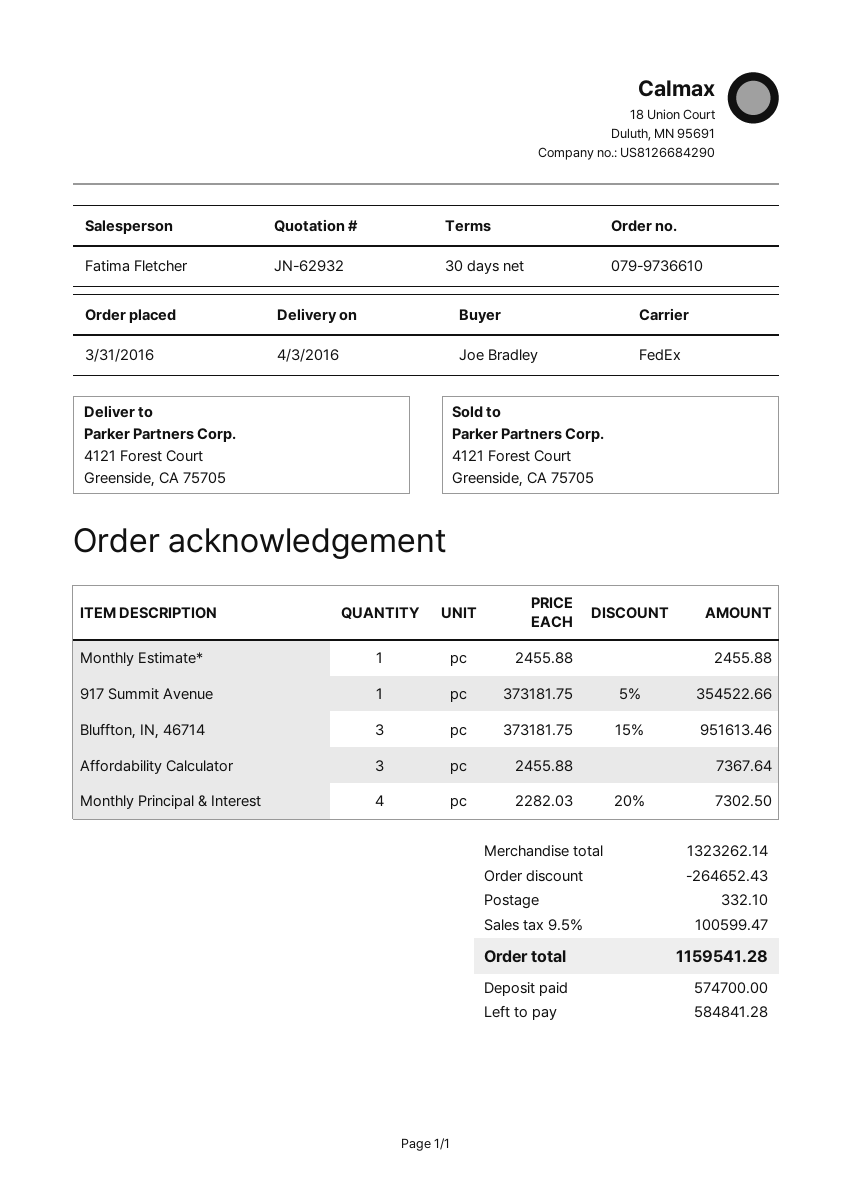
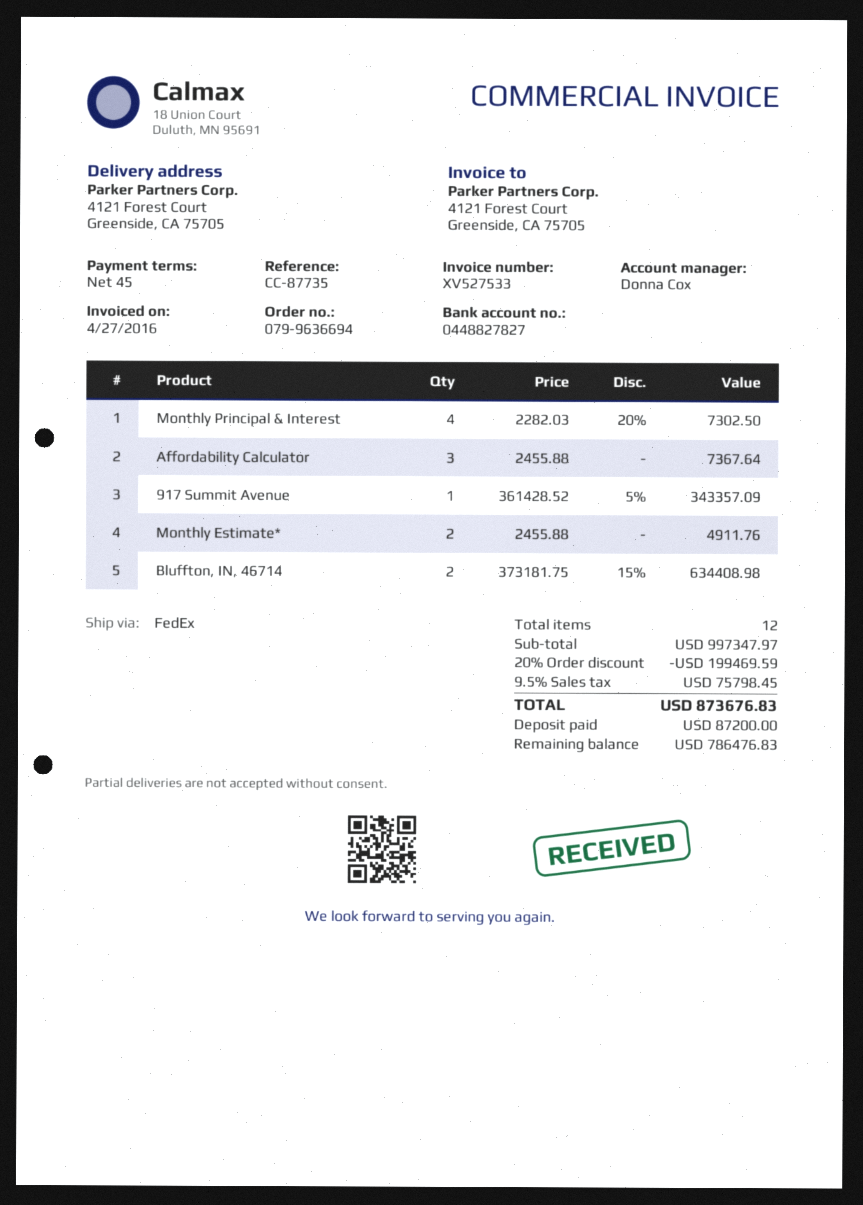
order number: 079-9736610 -> 079-9636694
payment terms: 30 days -> 45 days
sales rep: Fatima Fletcher -> Donna Cox
Monthly Estimate*: 1 x 2455.88 = 2455.88 -> 2 x 2455.88 = 4911.76
917 Summit Avenue: 1 x 373181.75 - 5% = 354522.66 -> 1 x 361428.52 - 5% = 343357.09
Bluffton, IN, 46714: 3 x 373181.75 - 15% = 951613.46 -> 2 x 373181.75 - 15% = 634408.98
subtotal: 1323262.14 -> 997347.97
discount: 264652.43 -> 199469.59
shipping: 332.10 -> none
tax: 9.5% = 100599.47 -> 9.5% = 75798.45
total: 1159541.28 -> 873676.83
deposit: 574700.00 -> 87200.00
balance: 584841.28 -> 786476.83

